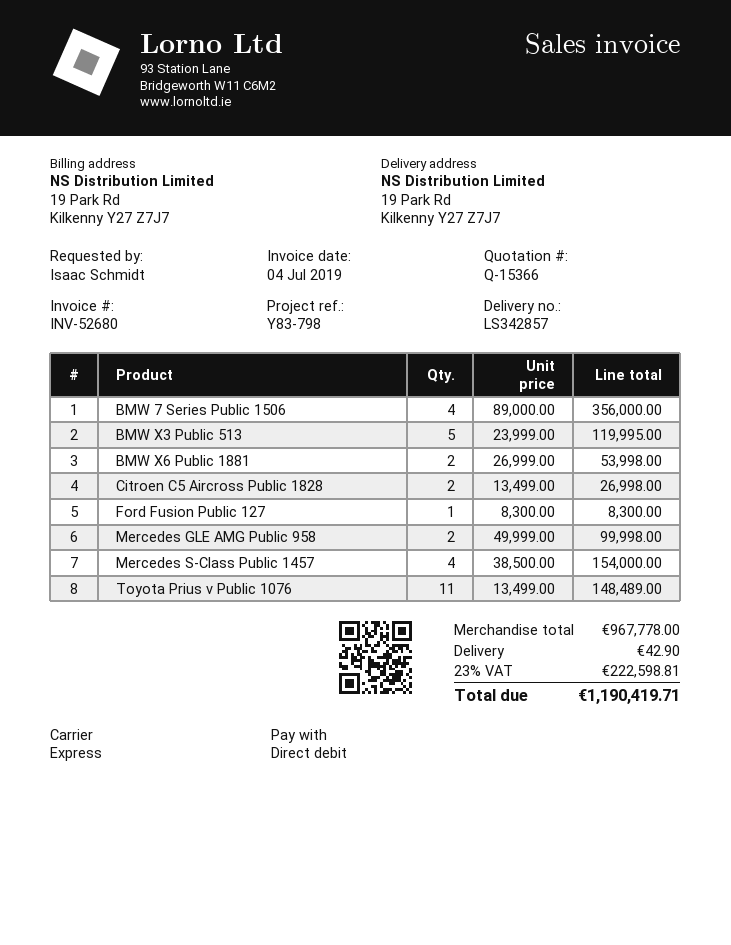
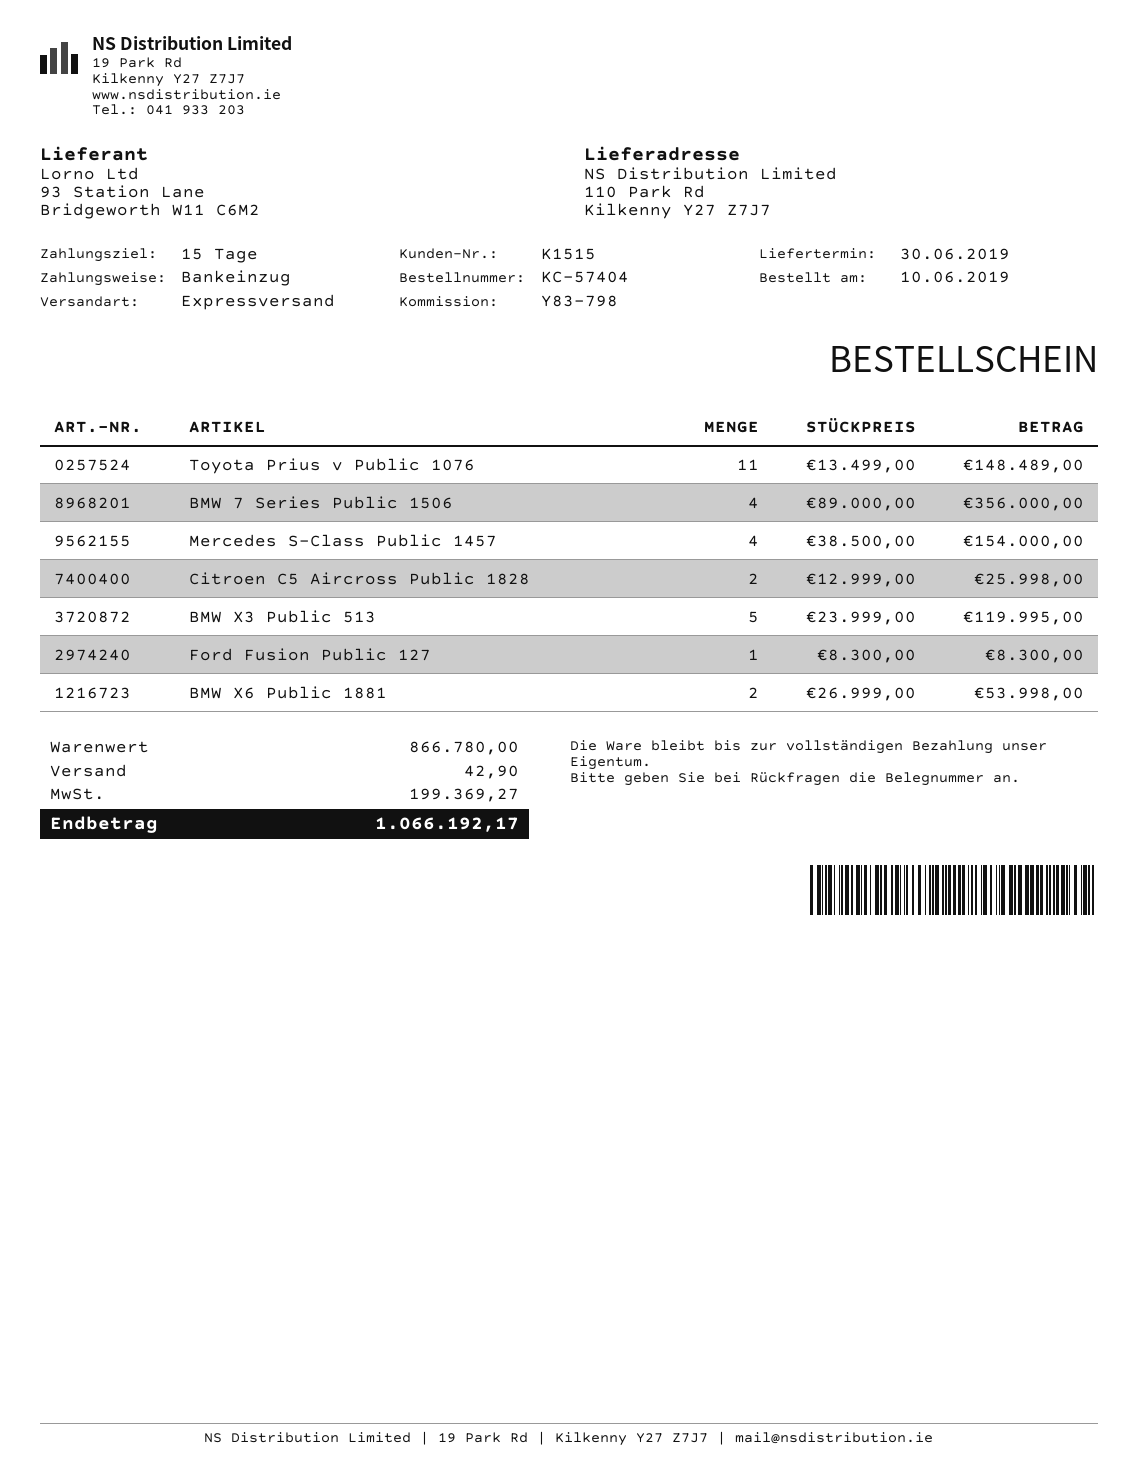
ship to: 19 Park Rd, Kilkenny Y27 Z7J7 -> 110 Park Rd, Kilkenny Y27 Z7J7
Citroen C5 Aircross Public 1828: 2 x 13499.00 = 26998.00 -> 2 x 12999.00 = 25998.00
Mercedes GLE AMG Public 958: 2 x 49999.00 = 99998.00 -> none
subtotal: 967778.00 -> 866780.00
tax: 222598.81 -> 199369.27
total: 1190419.71 -> 1066192.17

